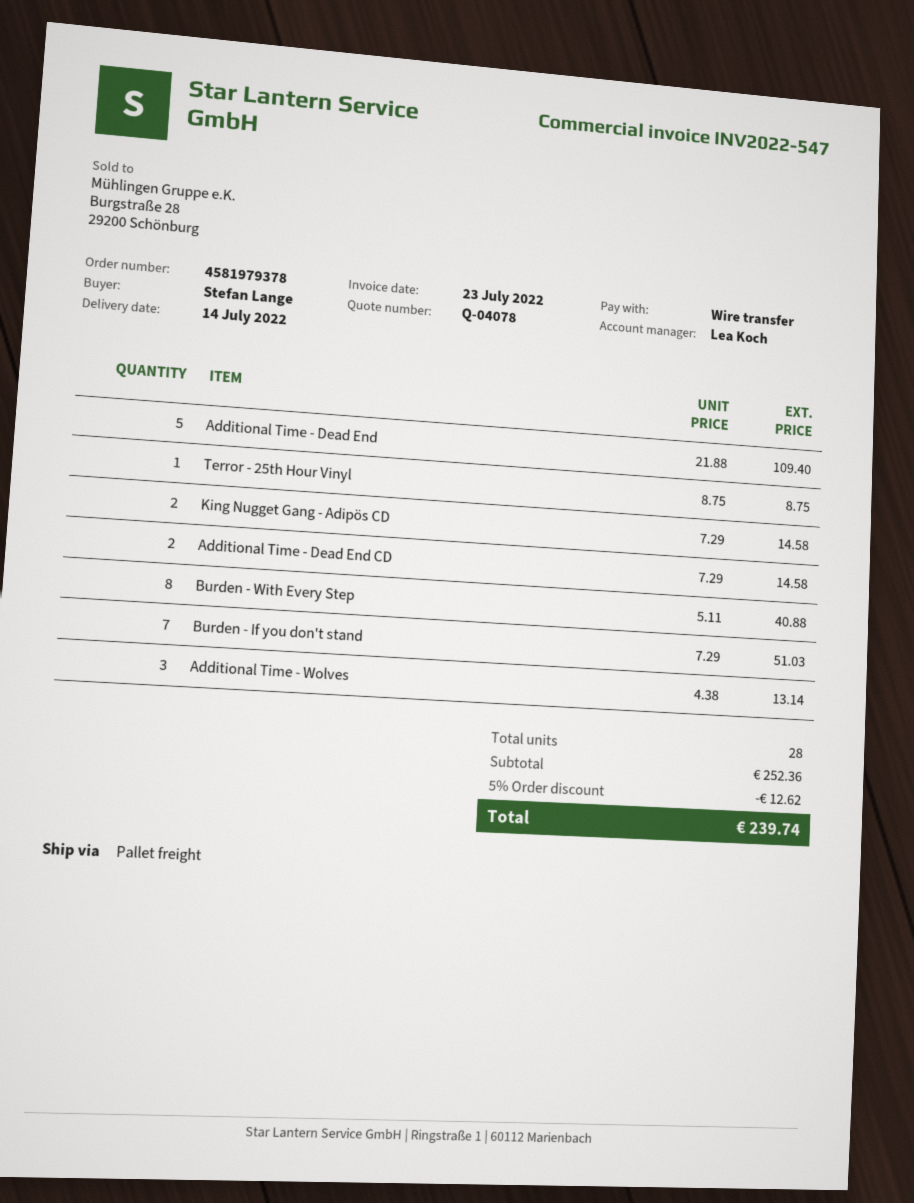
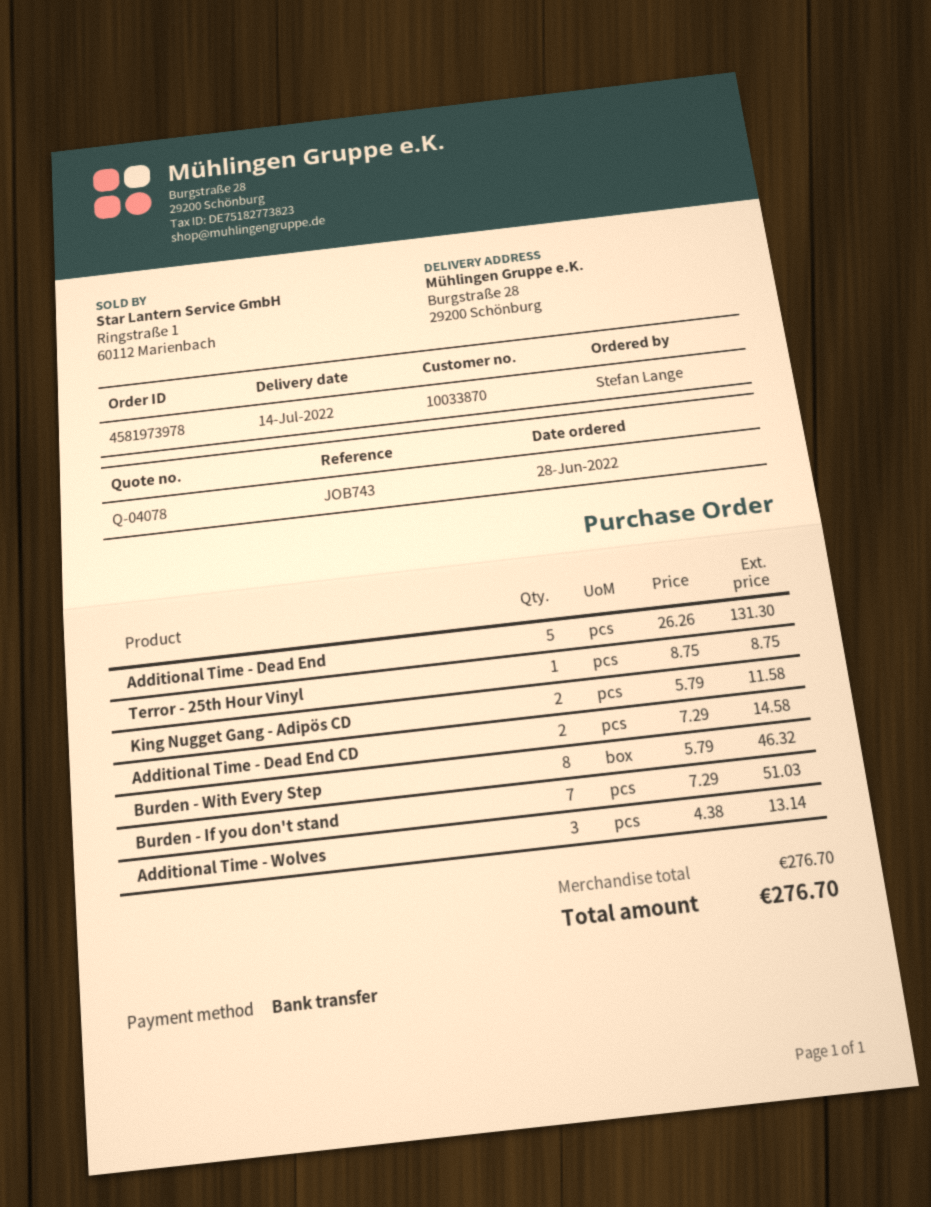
order number: 4581979378 -> 4581973978
Additional Time - Dead End: 5 x 21.88 = 109.40 -> 5 x 26.26 = 131.30
King Nugget Gang - Adipös CD: 2 x 7.29 = 14.58 -> 2 x 5.79 = 11.58
Burden - With Every Step: 8 x 5.11 = 40.88 -> 8 x 5.79 = 46.32
subtotal: 252.36 -> 276.70
discount: 5% = 12.62 -> none
total: 239.74 -> 276.70

